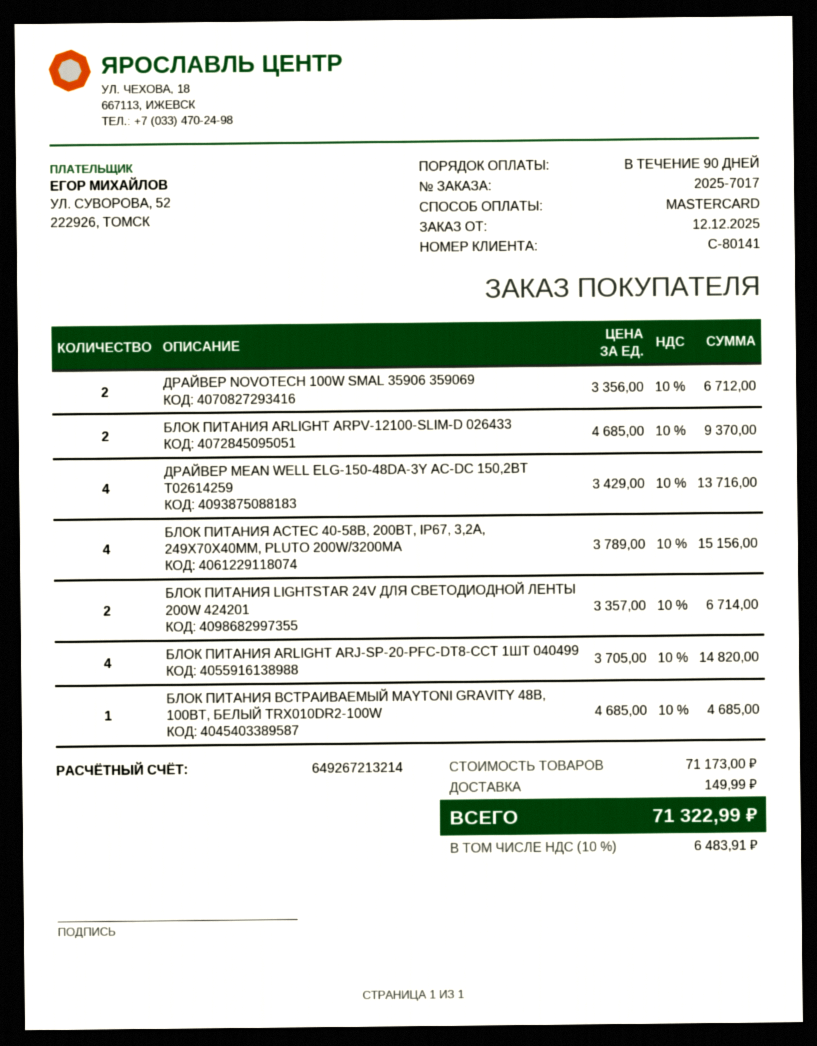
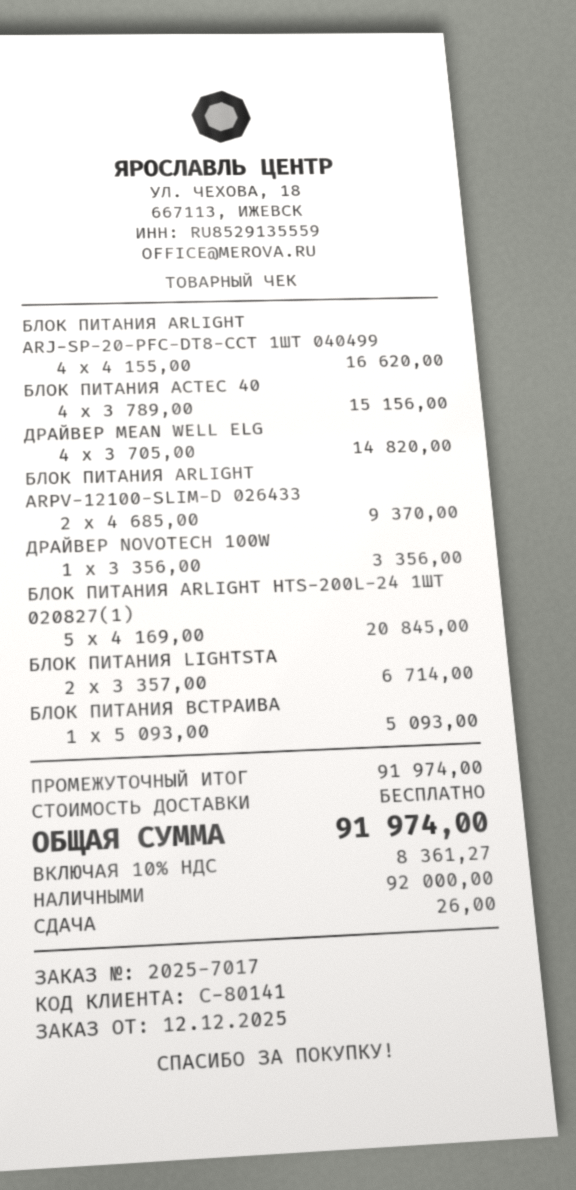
payment method: Mastercard -> cash
ДРАЙВЕР NOVOTECH 100W SMAL 35906 359069: 2 x 3356.00 = 6712.00 -> 1 x 3356.00 = 3356.00
ДРАЙВЕР MEAN WELL ELG-150-48DA-3Y AC-DC 150,2ВТ Т02614259: 4 x 3429.00 = 13716.00 -> 4 x 3705.00 = 14820.00
БЛОК ПИТАНИЯ ARLIGHT ARJ-SP-20-PFC-DT8-ССT 1ШТ 040499: 4 x 3705.00 = 14820.00 -> 4 x 4155.00 = 16620.00
БЛОК ПИТАНИЯ ВСТРАИВАЕМЫЙ MAYTONI GRAVITY 48В, 100ВТ, БЕЛЫЙ TRX010DR2-100W: 1 x 4685.00 = 4685.00 -> 1 x 5093.00 = 5093.00
БЛОК ПИТАНИЯ ARLIGHT HTS-200L-24 1ШТ 020827(1): none -> 5 x 4169.00 = 20845.00
subtotal: 71173.00 -> 91974.00
shipping: 149.99 -> 0.00
tax: 10% = 6483.91 -> 10% = 8361.27
total: 71322.99 -> 91974.00

